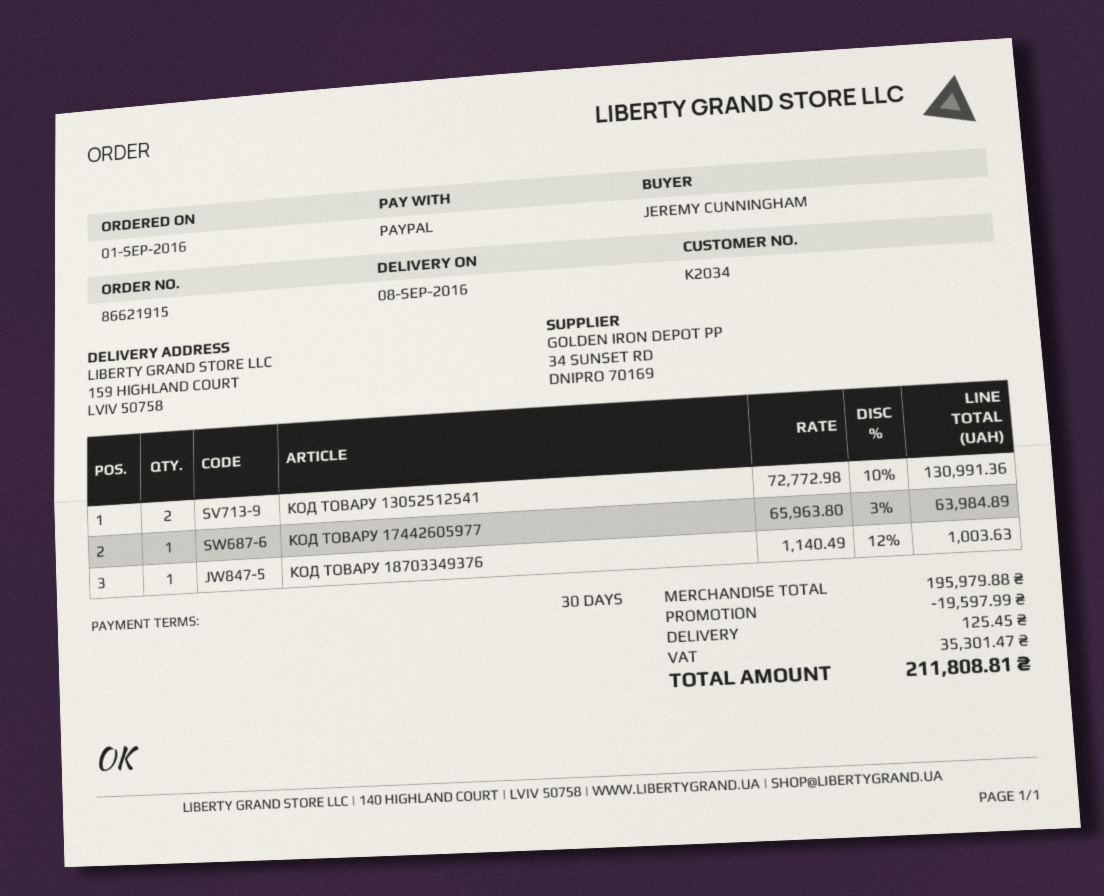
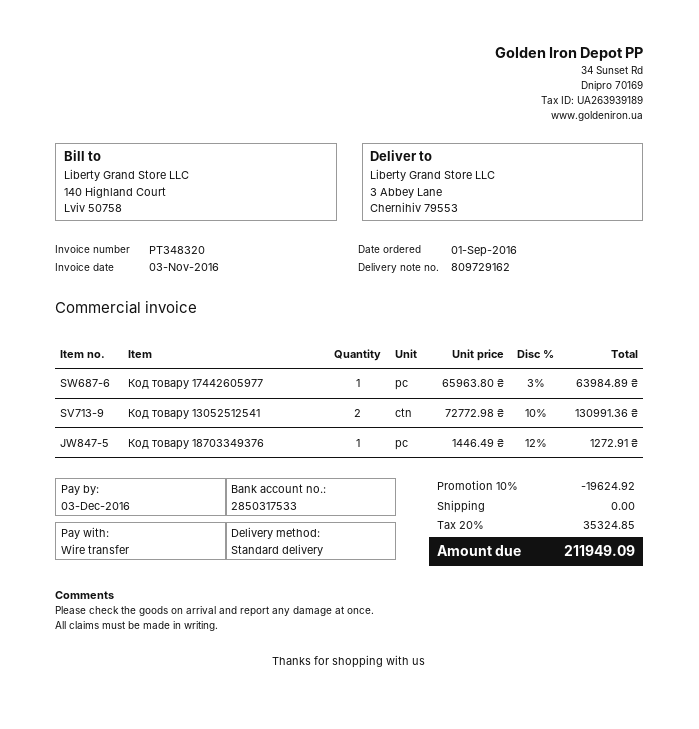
payment method: PayPal -> bank transfer
ship to: 159 HIGHLAND COURT, LVIV 50758 -> 3 Abbey Lane, Chernihiv 79553
КОД ТОВАРУ 18703349376: 1 x 1140.49 - 12% = 1003.63 -> 1 x 1446.49 - 12% = 1272.91
discount: 19597.99 -> 19624.92
shipping: 125.45 -> 0.00
tax: 35301.47 -> 35324.85
total: 211808.81 -> 211949.09

